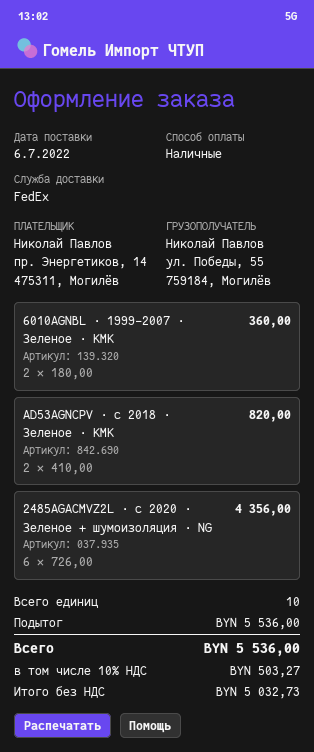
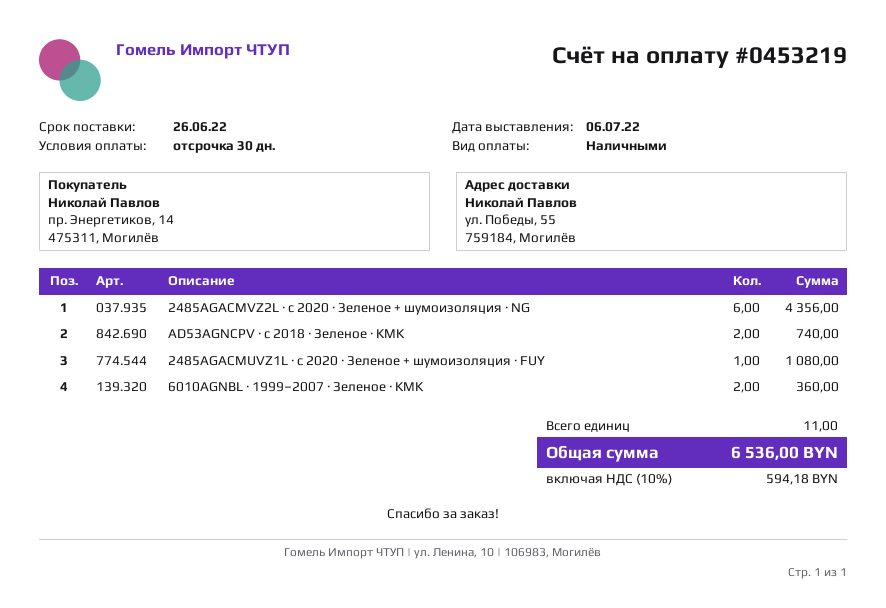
delivery date: 2022-07-06 -> 2022-06-26
AD53AGNCPV · с 2018 · Зеленое · KMK: 2 for 820.00 -> 2 for 740.00
2485AGACMUVZ1L · с 2020 · Зеленое + шумоизоляция · FUY: none -> 1 for 1080.00
total quantity: 10 -> 11
tax: 10% = 503.27 -> 10% = 594.18
total: 5536.00 -> 6536.00

